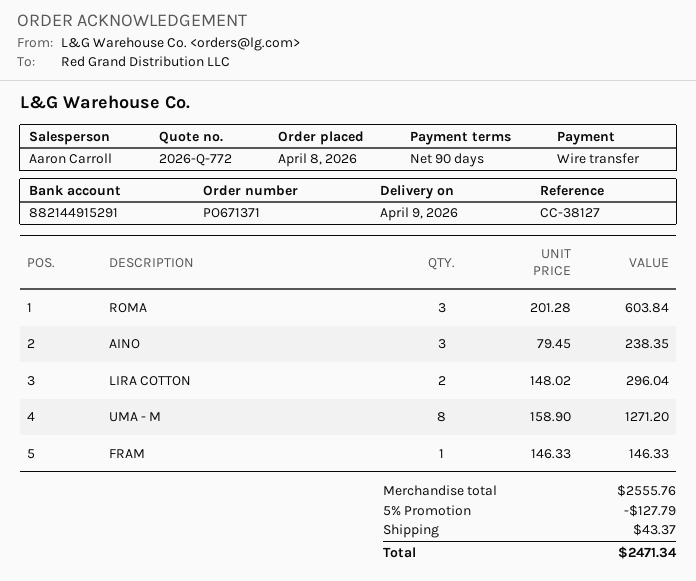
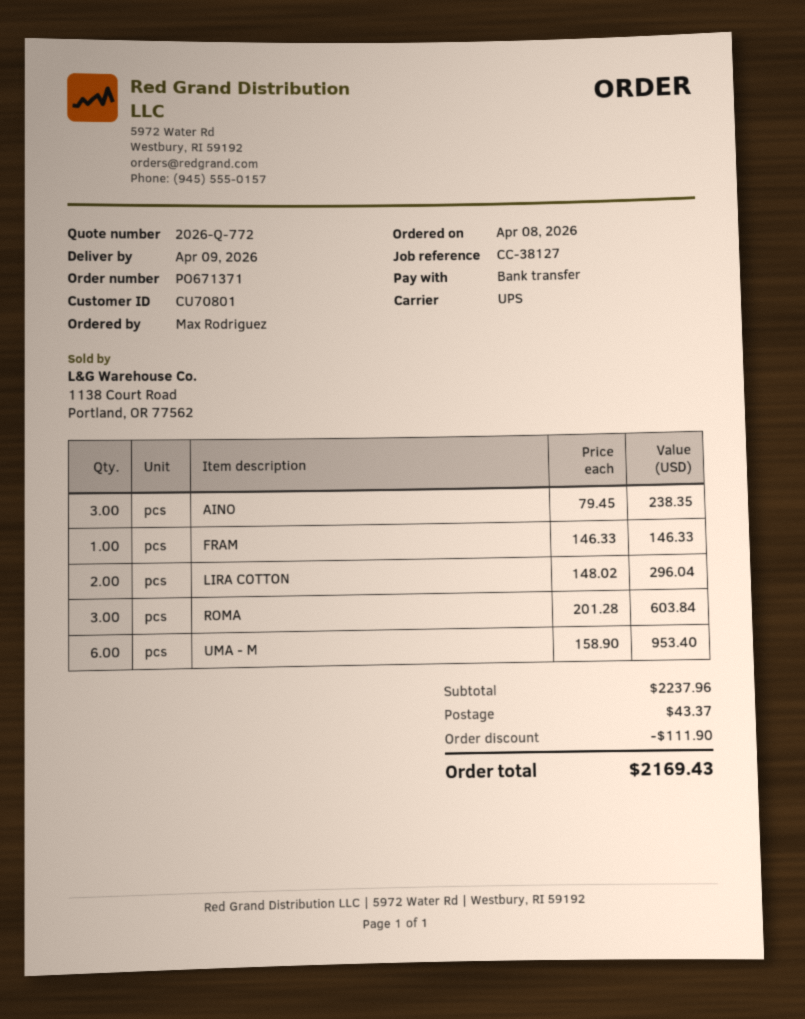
UMA - M: 8 x 158.90 = 1271.20 -> 6 x 158.90 = 953.40
subtotal: 2555.76 -> 2237.96
discount: 127.79 -> 111.90
total: 2471.34 -> 2169.43

